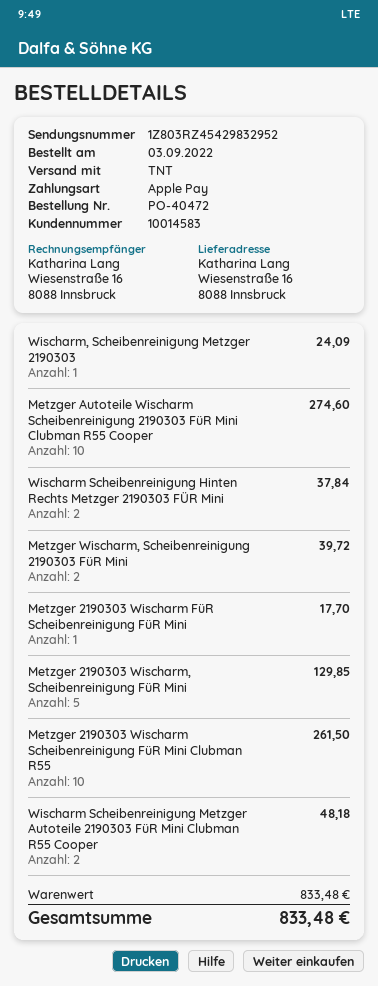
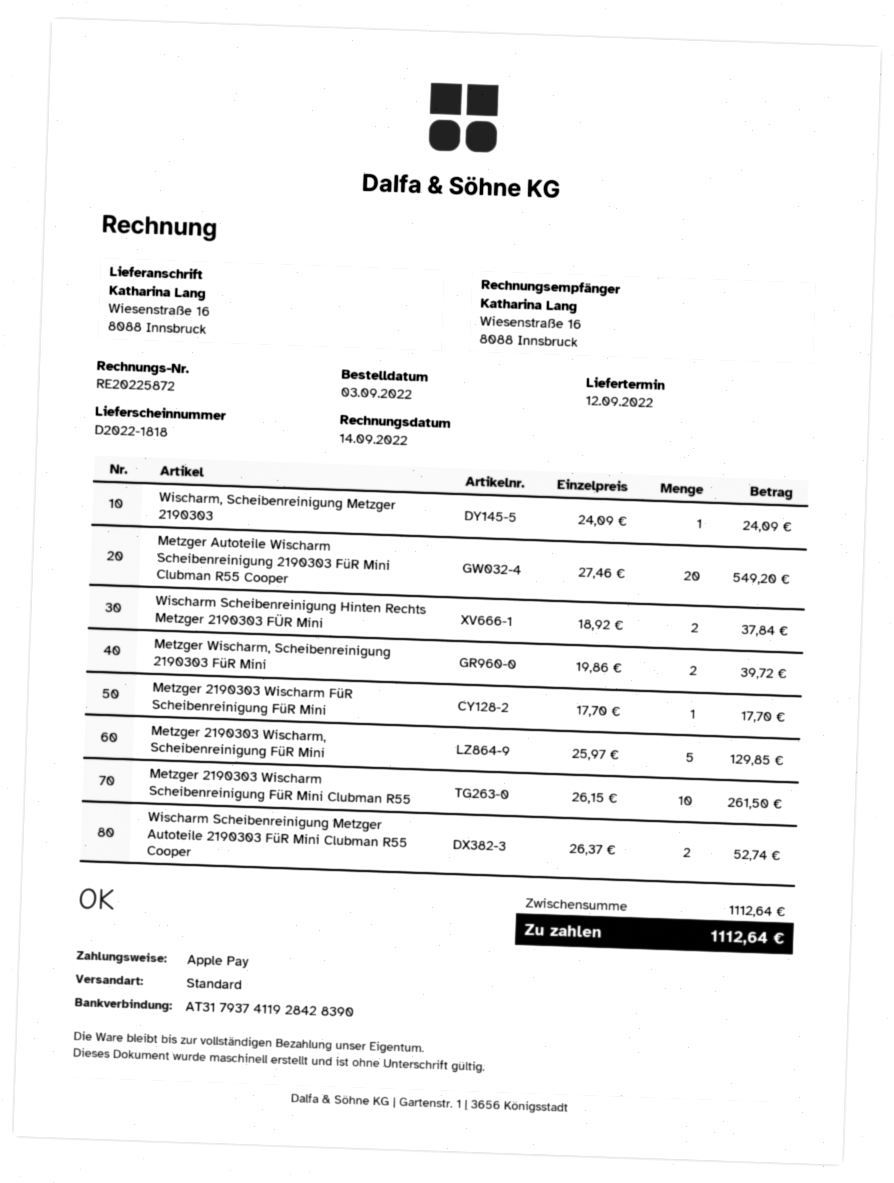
shipping method: TNT -> standard
Metzger Autoteile Wischarm Scheibenreinigung 2190303 FüR Mini Clubman R55 Cooper: 10 for 274.60 -> 20 for 549.20
Wischarm Scheibenreinigung Metzger Autoteile 2190303 FüR Mini Clubman R55 Cooper: 2 for 48.18 -> 2 for 52.74
subtotal: 833.48 -> 1112.64
total: 833.48 -> 1112.64

